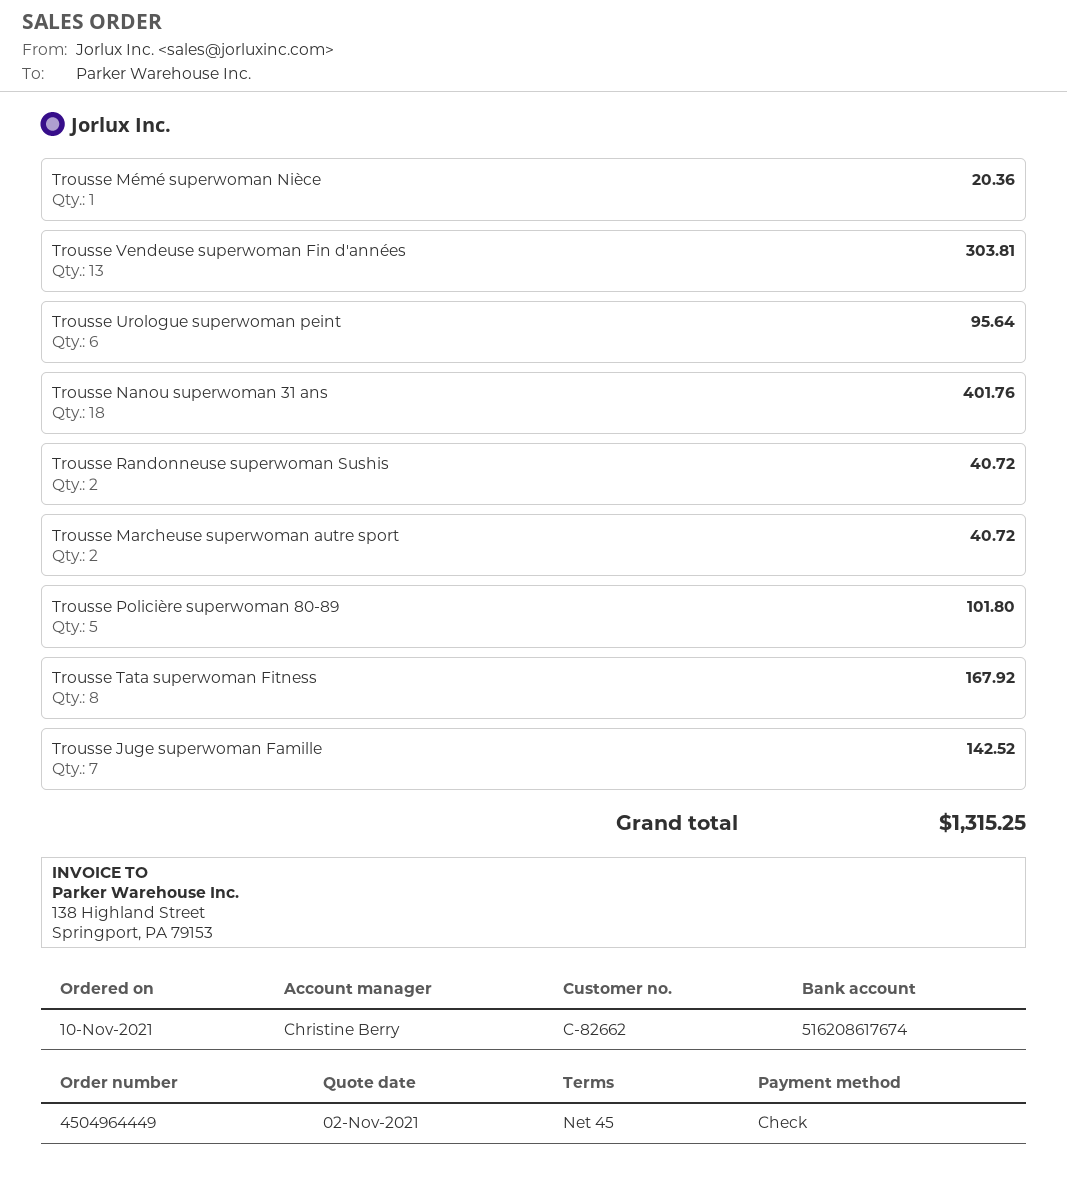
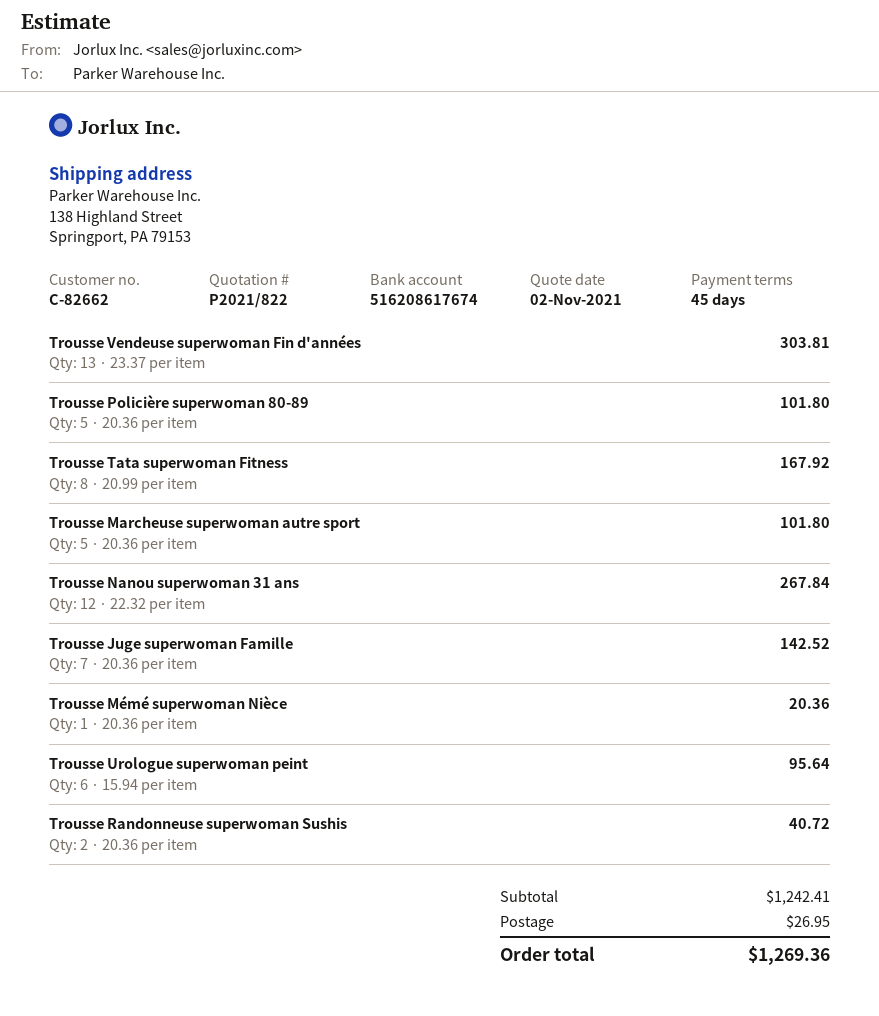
Trousse Nanou superwoman 31 ans: 18 for 401.76 -> 12 for 267.84
Trousse Marcheuse superwoman autre sport: 2 for 40.72 -> 5 for 101.80
shipping: none -> 26.95
total: 1315.25 -> 1269.36

